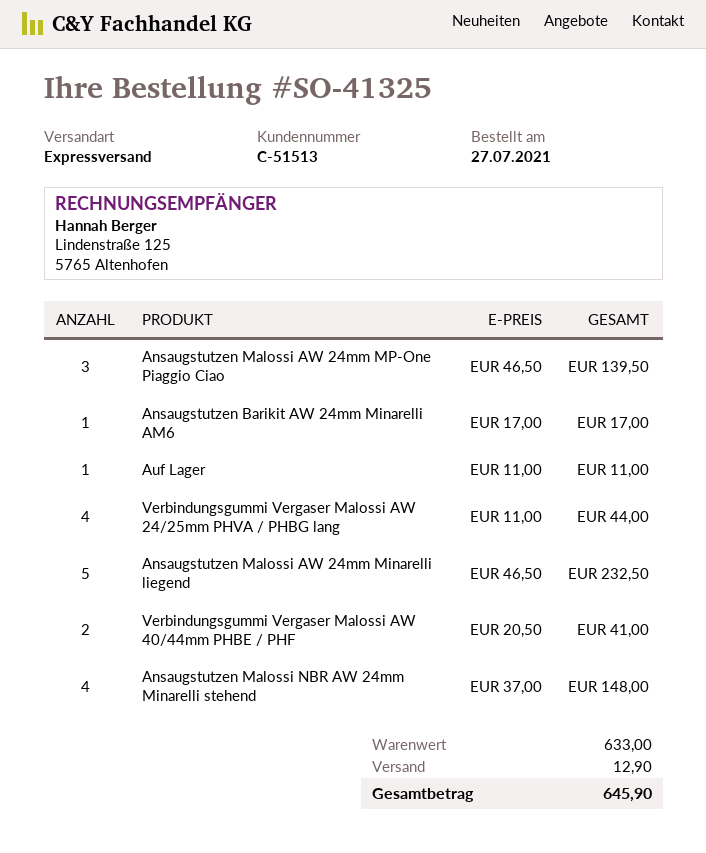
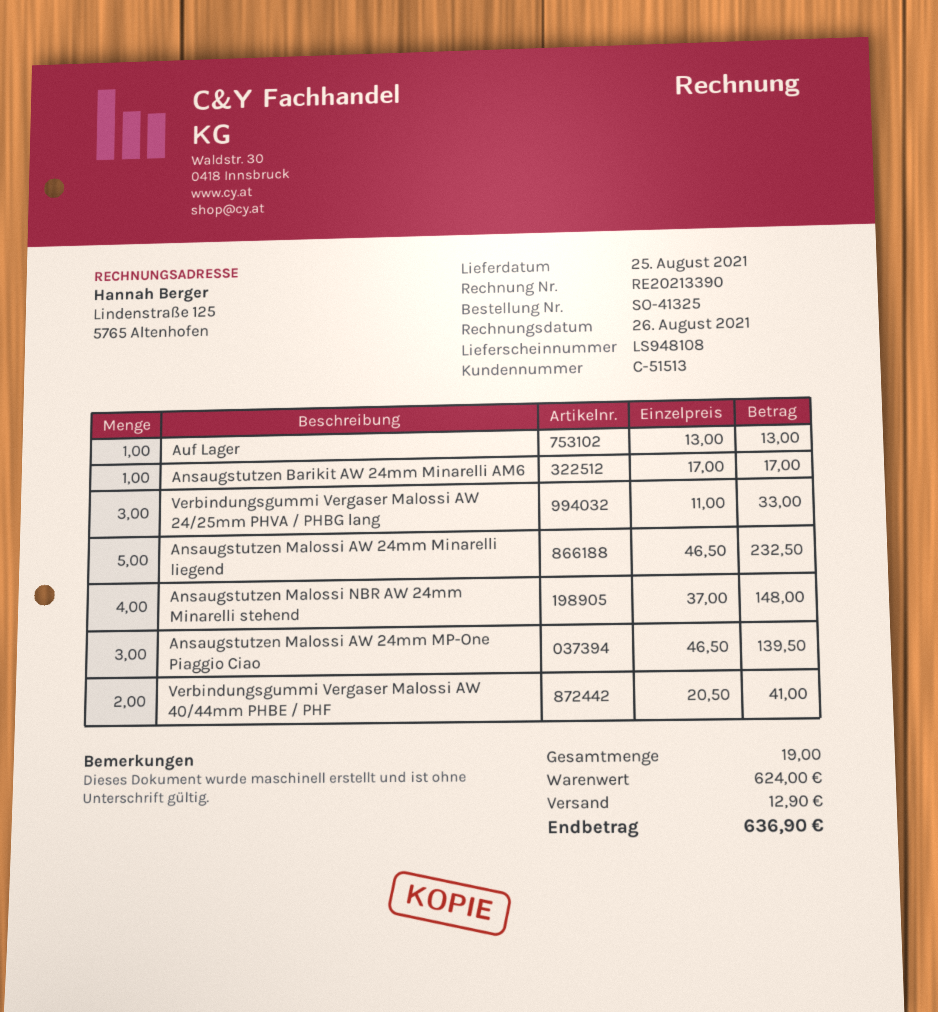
Auf Lager: 1 x 11.00 = 11.00 -> 1 x 13.00 = 13.00
Verbindungsgummi Vergaser Malossi AW 24/25mm PHVA / PHBG lang: 4 x 11.00 = 44.00 -> 3 x 11.00 = 33.00
subtotal: 633.00 -> 624.00
total: 645.90 -> 636.90

